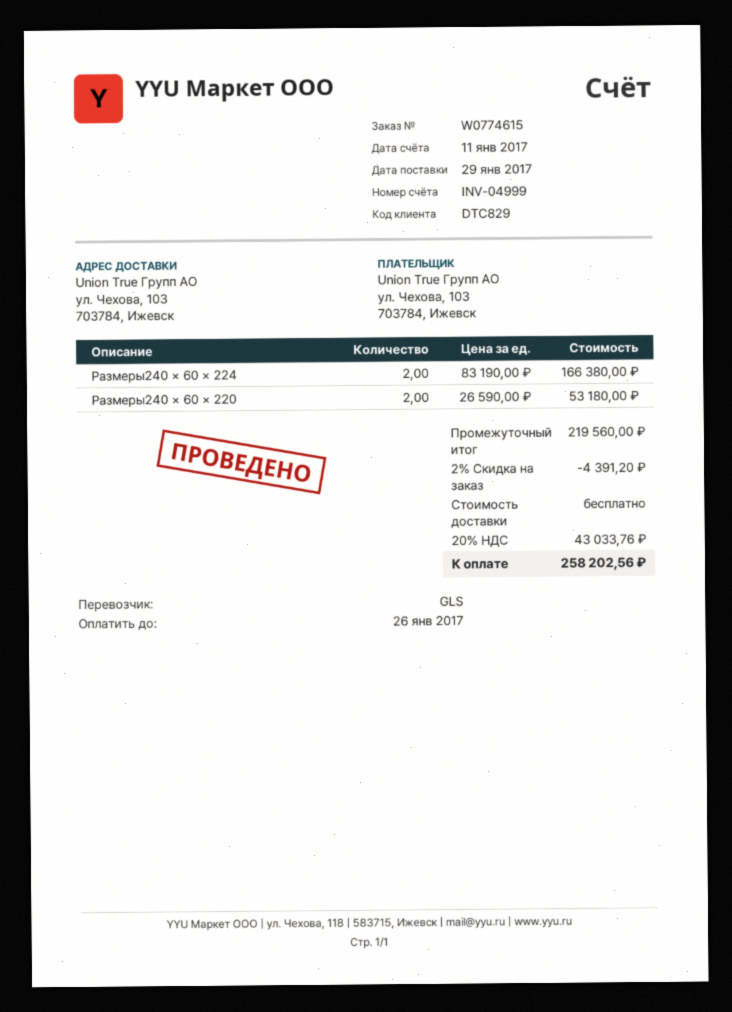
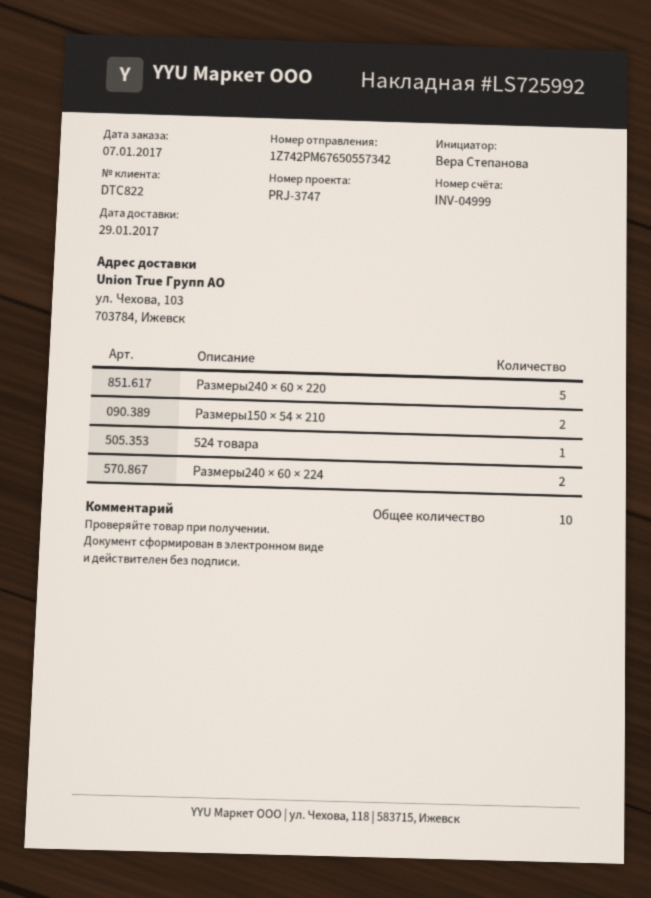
customer number: DTC829 -> DTC822
Размеры240 × 60 × 220: 2 -> 5
Размеры150 × 54 × 210: none -> 2
524 товара: none -> 1

